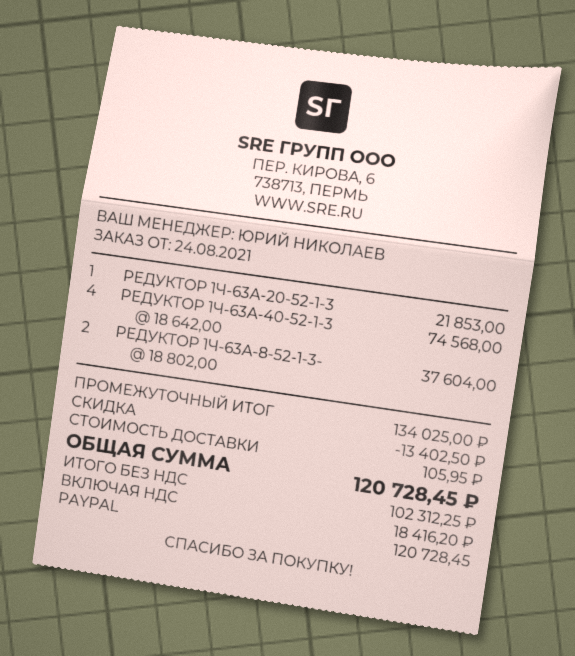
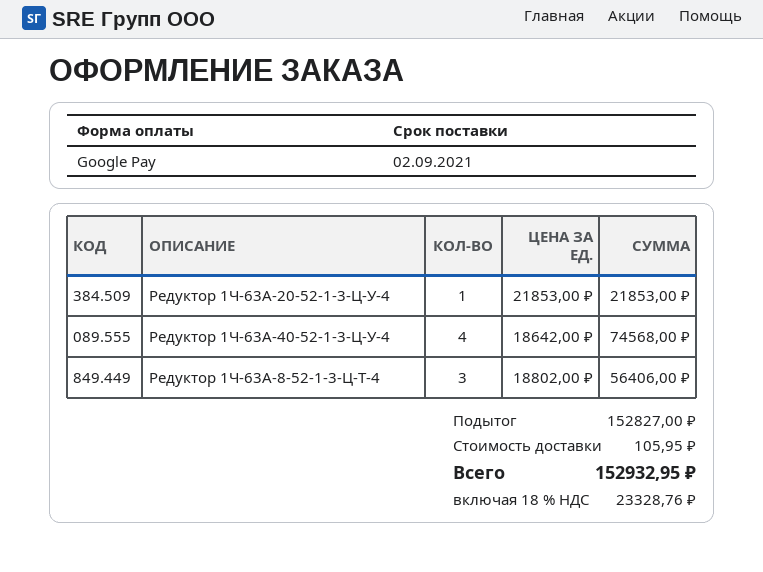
payment method: PayPal -> Google Pay
РЕДУКТОР 1Ч-63А-8-52-1-3-: 2 x 18802.00 = 37604.00 -> 3 x 18802.00 = 56406.00
subtotal: 134025.00 -> 152827.00
discount: 13402.50 -> none
tax: 18416.20 -> 23328.76
total: 120728.45 -> 152932.95

